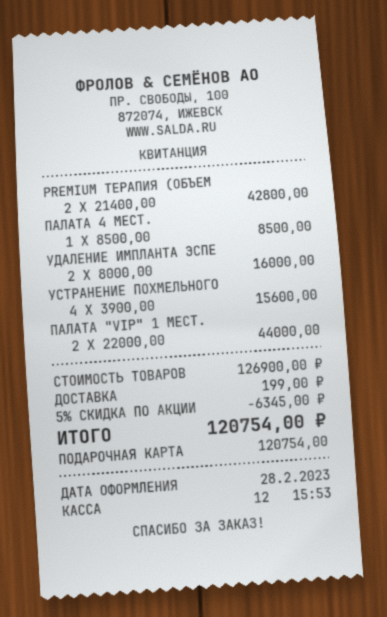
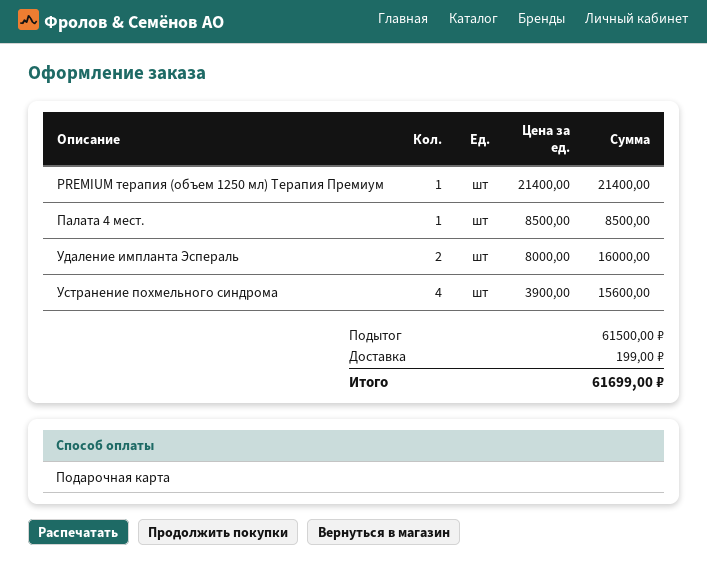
PREMIUM ТЕРАПИЯ (ОБЪЕМ: 2 x 21400.00 = 42800.00 -> 1 x 21400.00 = 21400.00
ПАЛАТА "VIP" 1 МЕСТ.: 2 x 22000.00 = 44000.00 -> none
subtotal: 126900.00 -> 61500.00
discount: 5% = 6345.00 -> none
total: 120754.00 -> 61699.00

